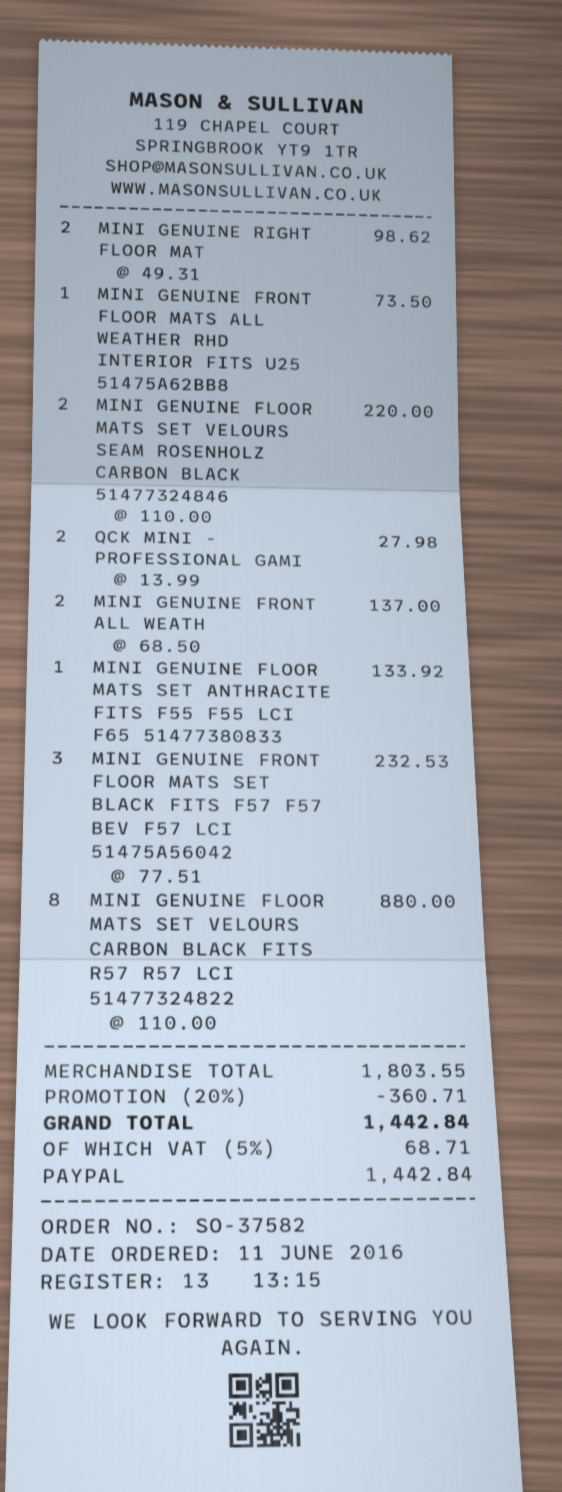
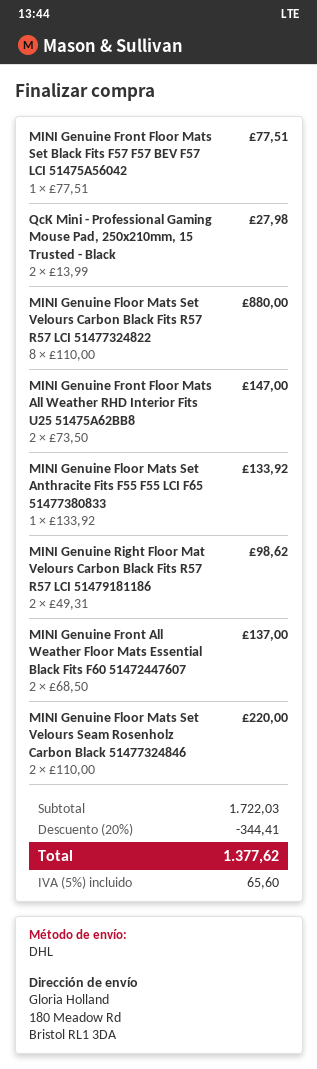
MINI GENUINE FRONT FLOOR MATS ALL WEATHER RHD INTERIOR FITS U25 51475A62BB8: 1 x 73.50 = 73.50 -> 2 x 73.50 = 147.00
MINI GENUINE FRONT FLOOR MATS SET BLACK FITS F57 F57 BEV F57 LCI 51475A56042: 3 x 77.51 = 232.53 -> 1 x 77.51 = 77.51
subtotal: 1803.55 -> 1722.03
discount: 20% = 360.71 -> 20% = 344.41
tax: 5% = 68.71 -> 5% = 65.60
total: 1442.84 -> 1377.62

